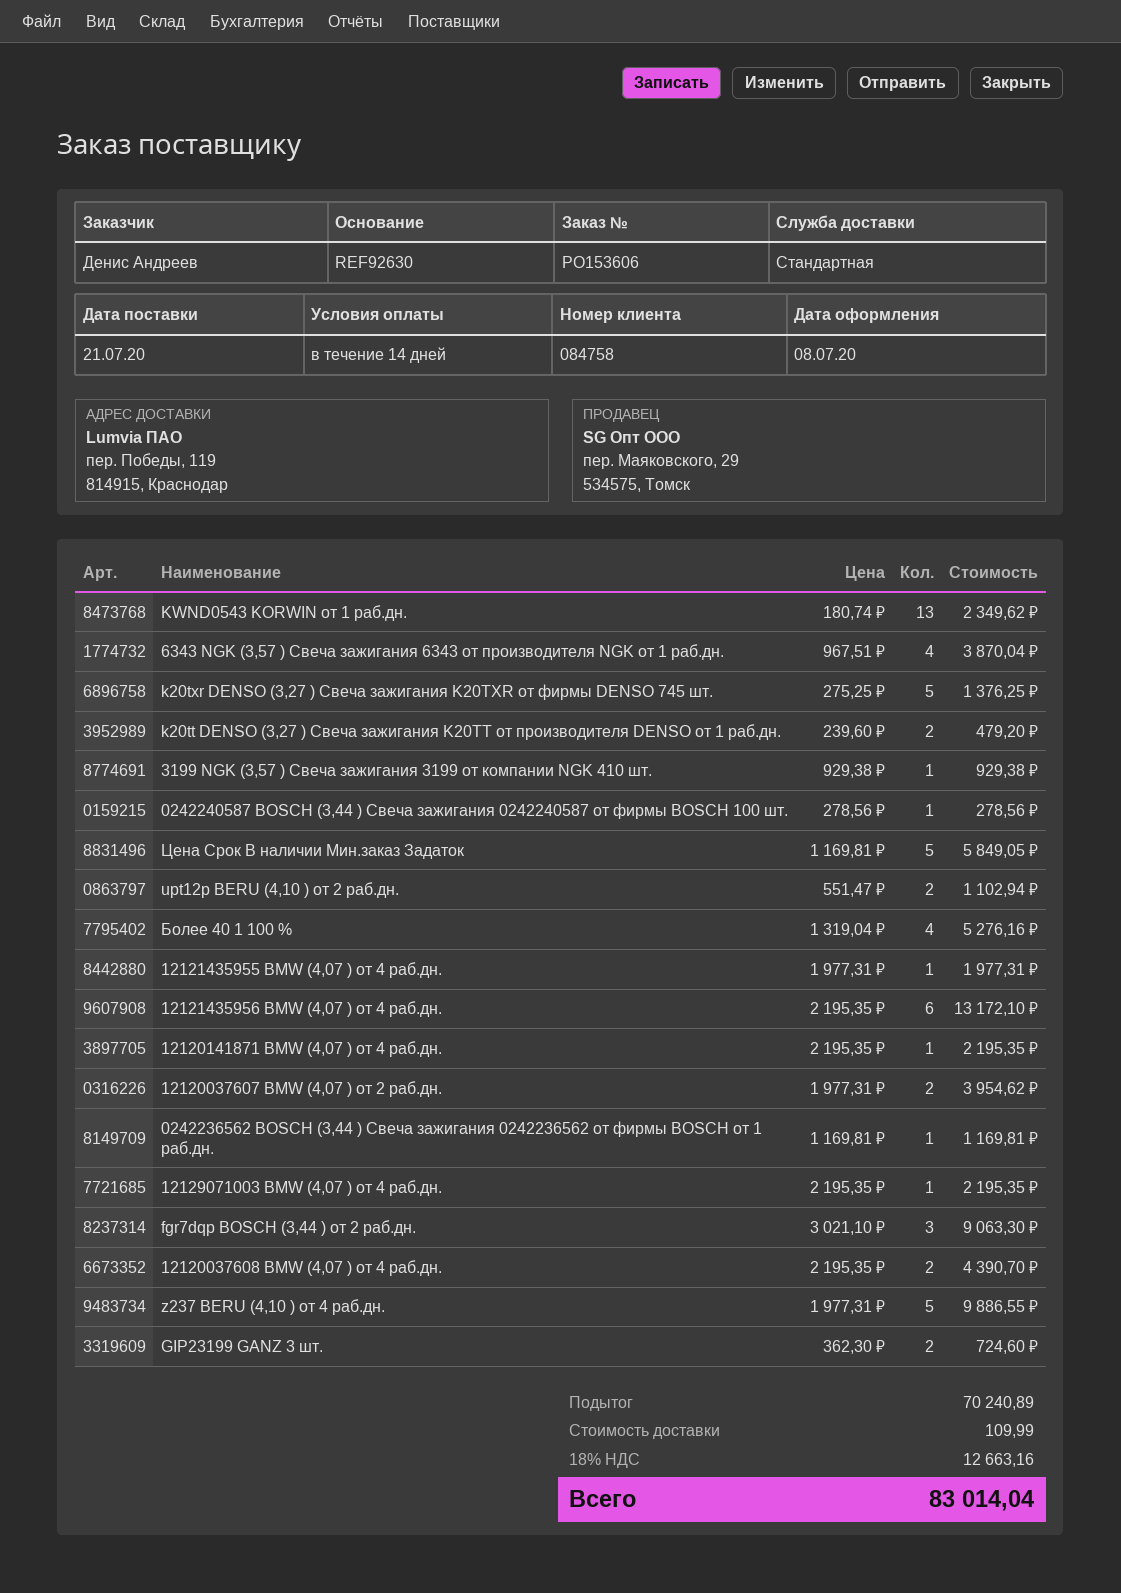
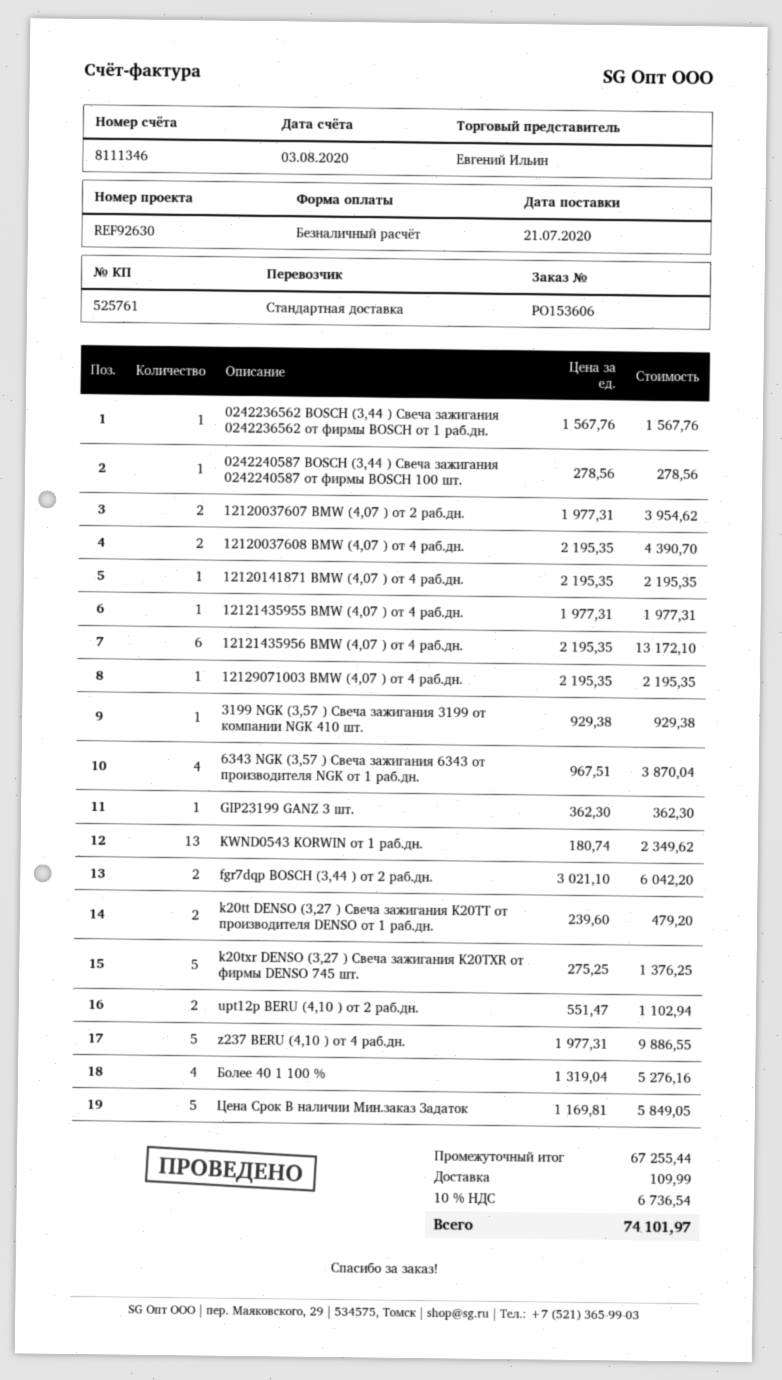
0242236562 BOSCH (3,44 ) Свеча зажигания 0242236562 от фирмы BOSCH от 1 раб.дн.: 1 x 1169.81 = 1169.81 -> 1 x 1567.76 = 1567.76
fgr7dqp BOSCH (3,44 ) от 2 раб.дн.: 3 x 3021.10 = 9063.30 -> 2 x 3021.10 = 6042.20
GIP23199 GANZ 3 шт.: 2 x 362.30 = 724.60 -> 1 x 362.30 = 362.30
subtotal: 70240.89 -> 67255.44
tax: 18% = 12663.16 -> 10% = 6736.54
total: 83014.04 -> 74101.97

